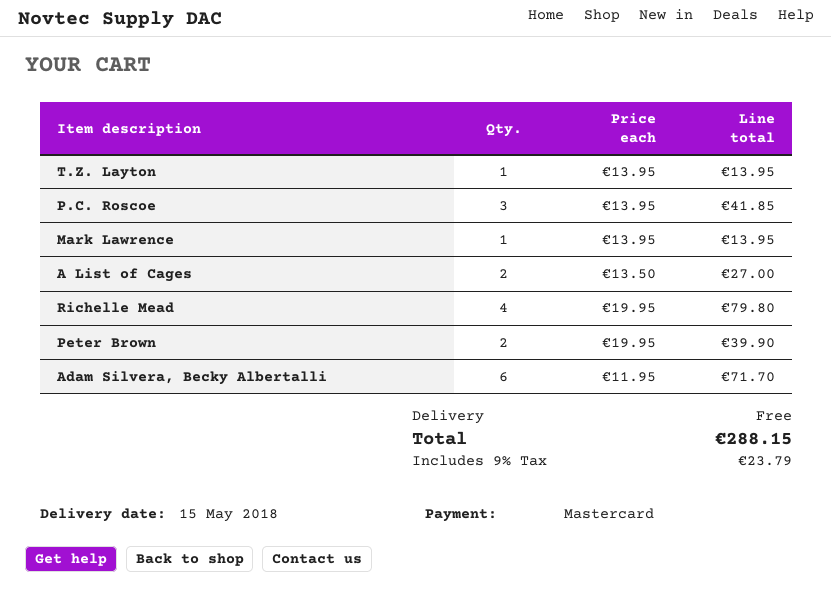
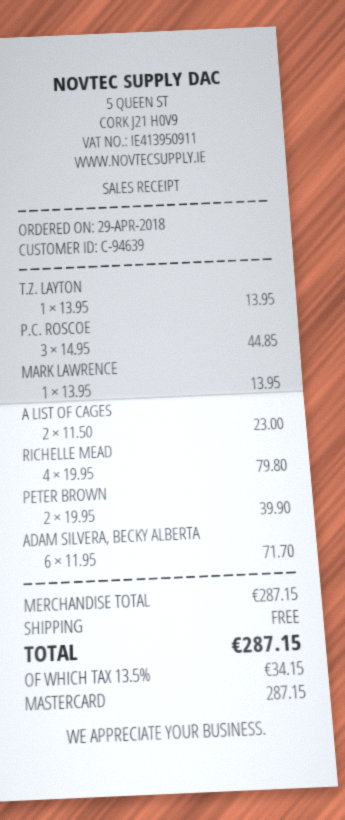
P.C. Roscoe: 3 x 13.95 = 41.85 -> 3 x 14.95 = 44.85
A List of Cages: 2 x 13.50 = 27.00 -> 2 x 11.50 = 23.00
tax: 9% = 23.79 -> 13.5% = 34.15
total: 288.15 -> 287.15

